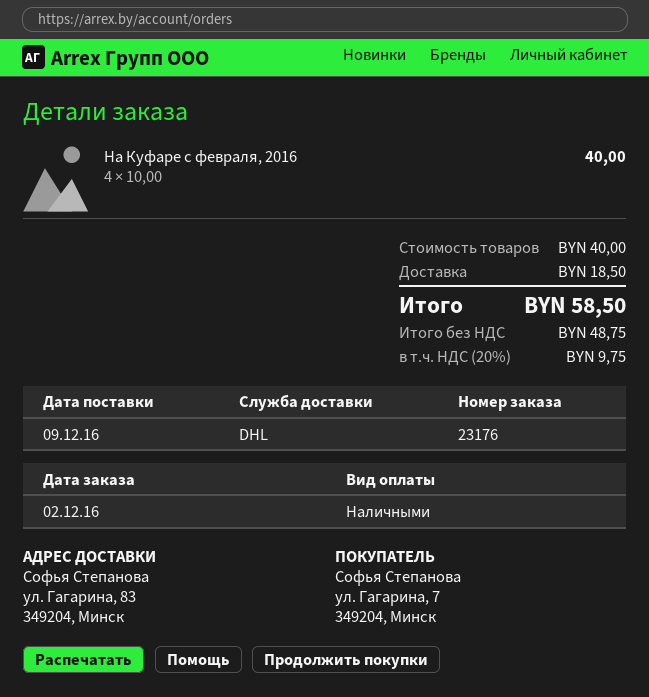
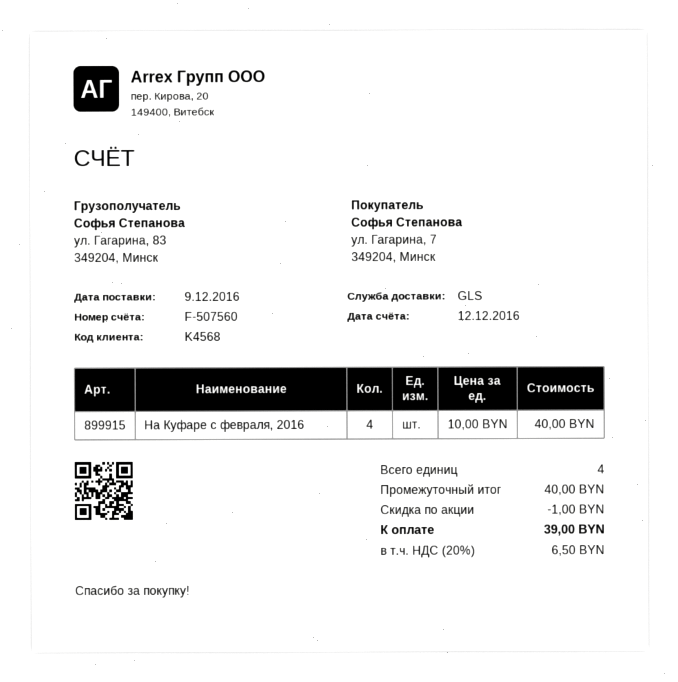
shipping method: DHL -> GLS
discount: none -> 1.00
shipping: 18.50 -> none
tax: 20% = 9.75 -> 20% = 6.50
total: 58.50 -> 39.00

